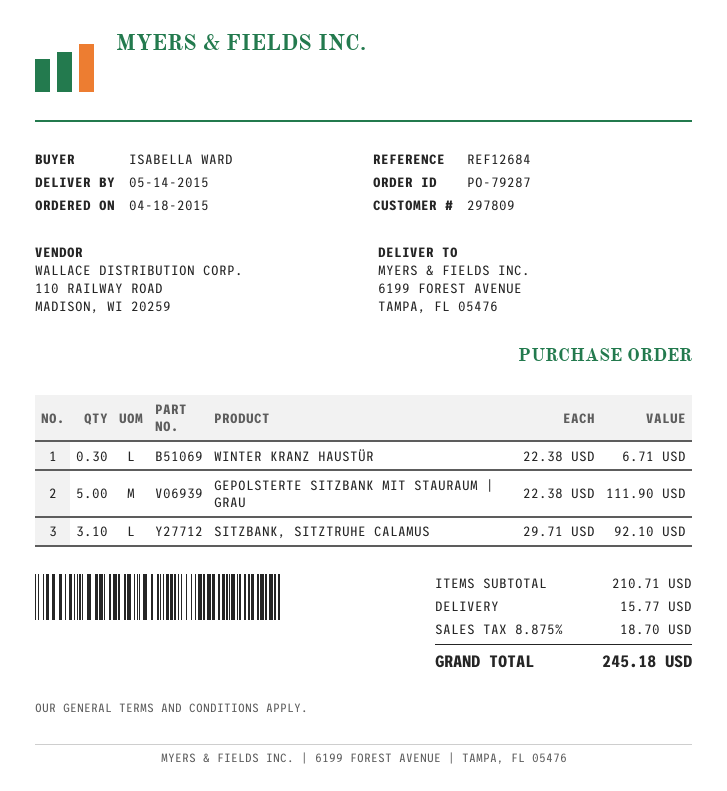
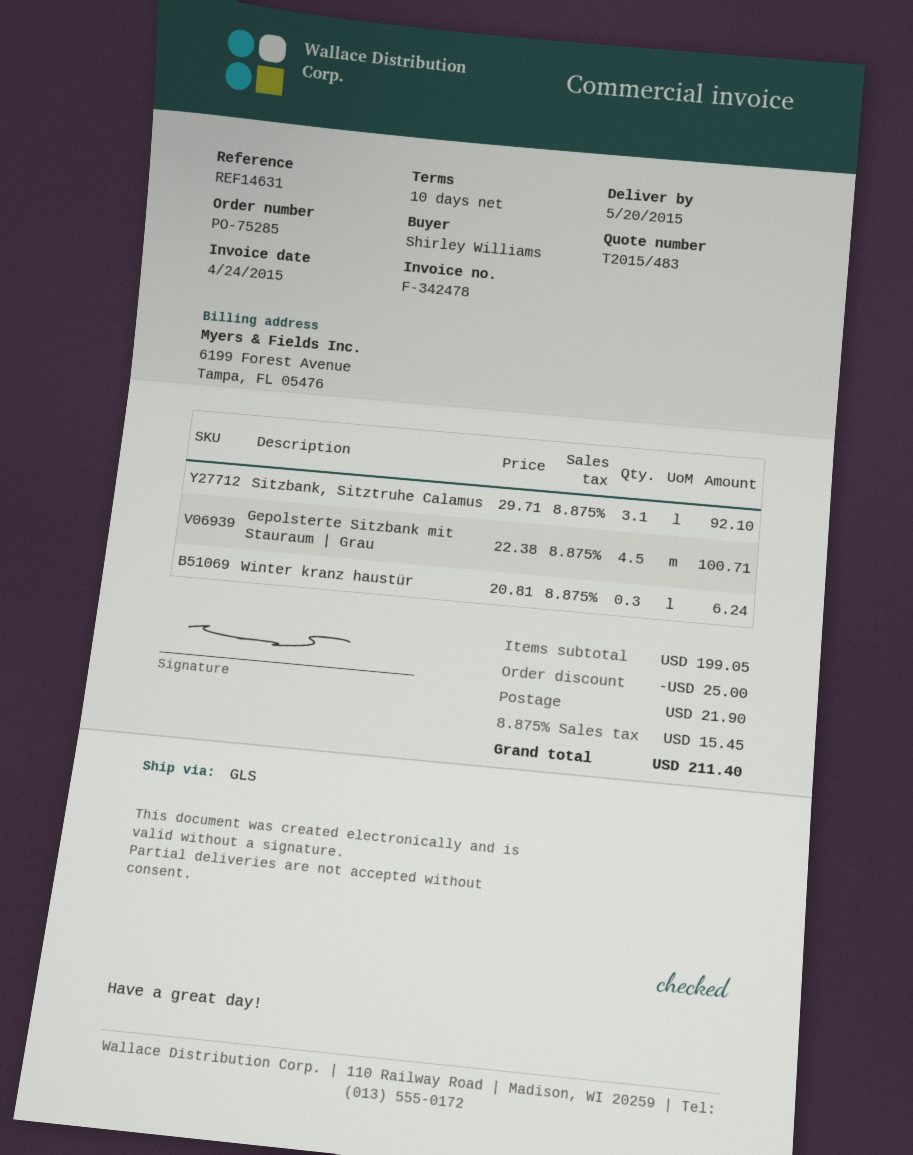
order number: PO-79287 -> PO-75285
delivery date: 2015-05-14 -> 2015-05-20
reference: REF12684 -> REF14631
ordered by: ISABELLA WARD -> Shirley Williams
WINTER KRANZ HAUSTÜR: 0.3 x 22.38 = 6.71 -> 0.3 x 20.81 = 6.24
GEPOLSTERTE SITZBANK MIT STAURAUM | GRAU: 5 x 22.38 = 111.90 -> 4.5 x 22.38 = 100.71
subtotal: 210.71 -> 199.05
discount: none -> 25.00
shipping: 15.77 -> 21.90
tax: 8.875% = 18.70 -> 8.875% = 15.45
total: 245.18 -> 211.40

